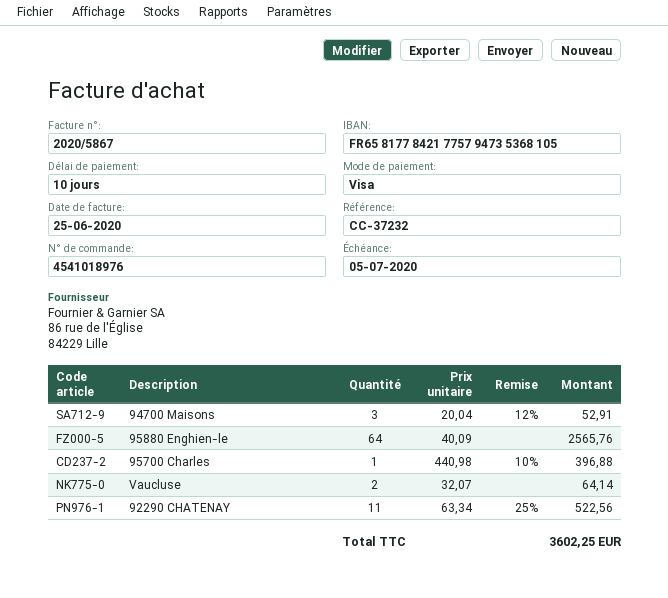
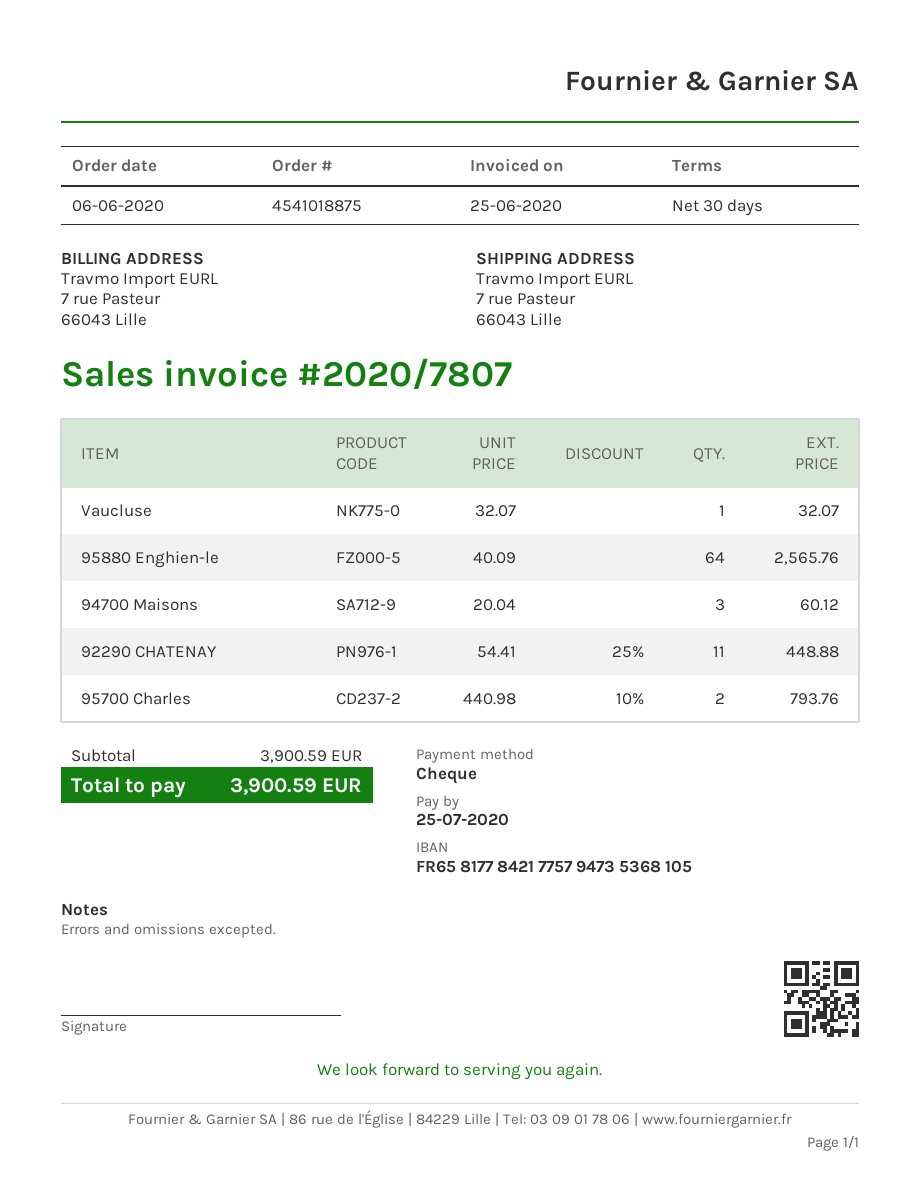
order number: 4541018976 -> 4541018875
invoice number: 2020/5867 -> 2020/7807
payment terms: 10 days -> 30 days
due date: 2020-07-05 -> 2020-07-25
payment method: Visa -> cheque
94700 Maisons: 3 x 20.04 - 12% = 52.91 -> 3 x 20.04 = 60.12
95700 Charles: 1 x 440.98 - 10% = 396.88 -> 2 x 440.98 - 10% = 793.76
Vaucluse: 2 x 32.07 = 64.14 -> 1 x 32.07 = 32.07
92290 CHATENAY: 11 x 63.34 - 25% = 522.56 -> 11 x 54.41 - 25% = 448.88
total: 3602.25 -> 3900.59

